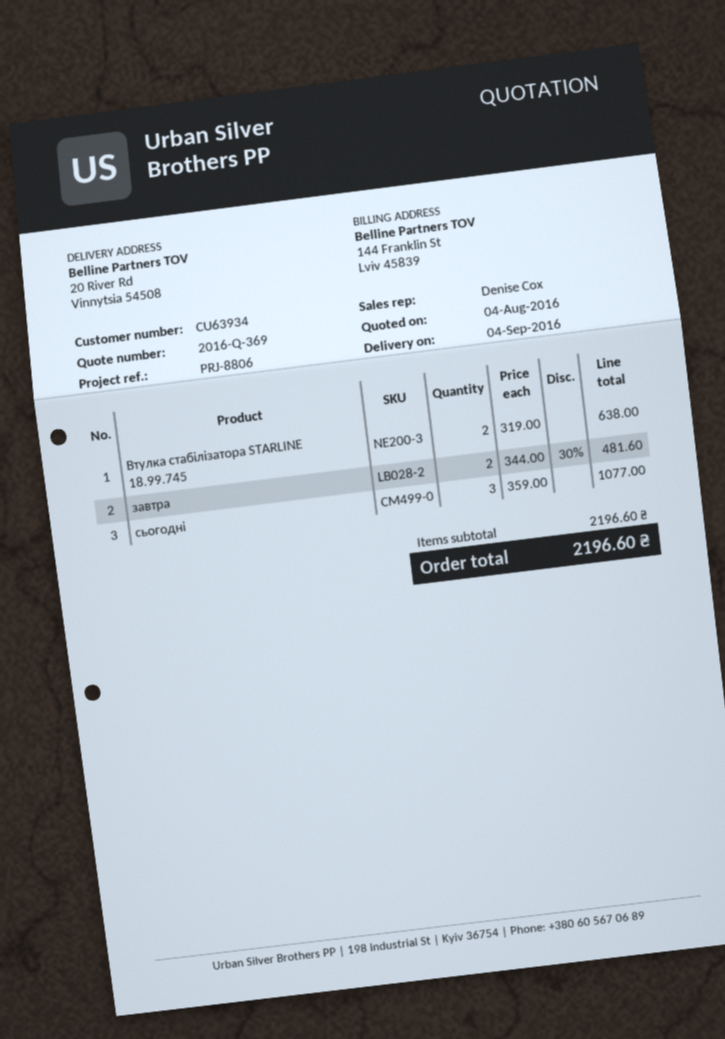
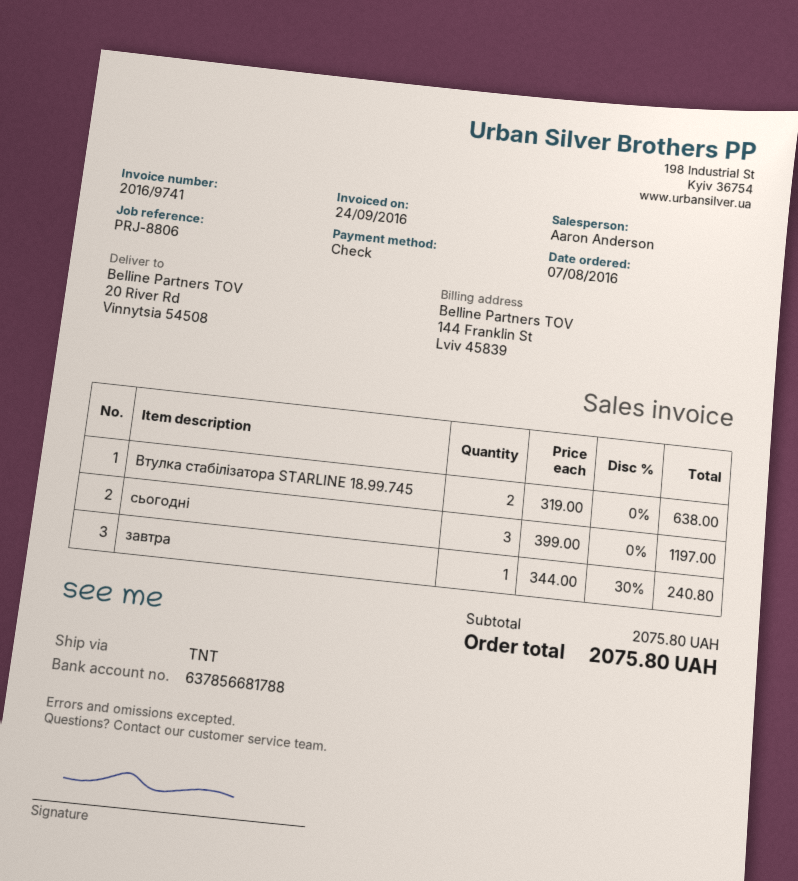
sales rep: Denise Cox -> Aaron Anderson
завтра: 2 x 344.00 - 30% = 481.60 -> 1 x 344.00 - 30% = 240.80
сьогодні: 3 x 359.00 = 1077.00 -> 3 x 399.00 = 1197.00
subtotal: 2196.60 -> 2075.80
total: 2196.60 -> 2075.80

